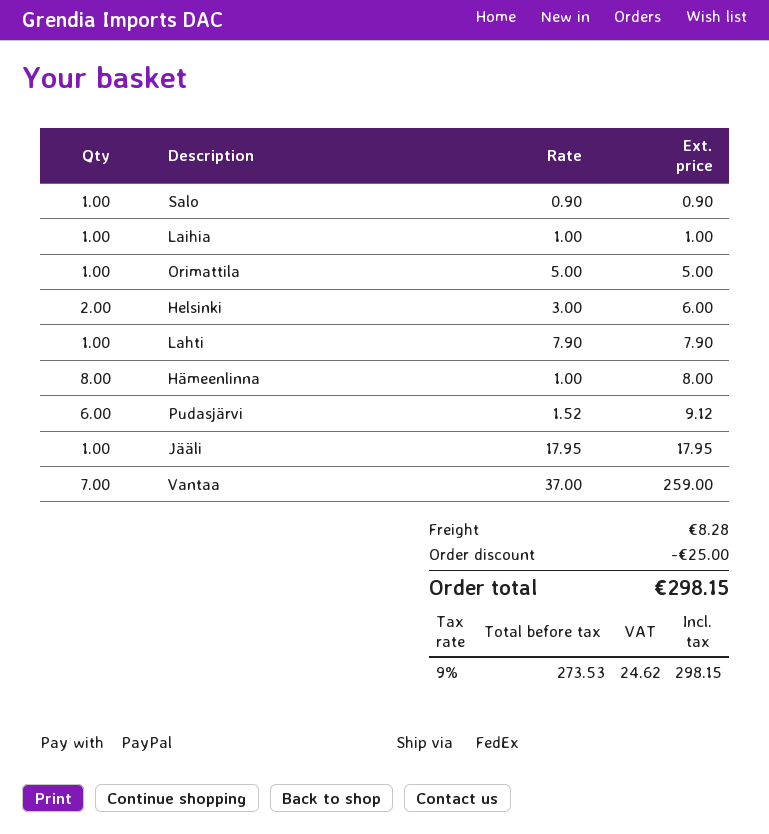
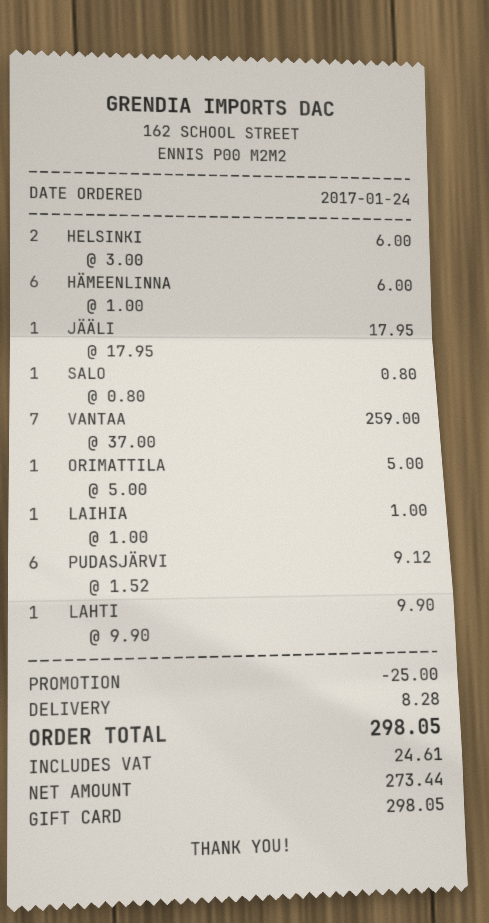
payment method: PayPal -> gift card
Salo: 1 x 0.90 = 0.90 -> 1 x 0.80 = 0.80
Lahti: 1 x 7.90 = 7.90 -> 1 x 9.90 = 9.90
Hämeenlinna: 8 x 1.00 = 8.00 -> 6 x 1.00 = 6.00
net: 273.53 -> 273.44
tax: 24.62 -> 24.61
total: 298.15 -> 298.05

